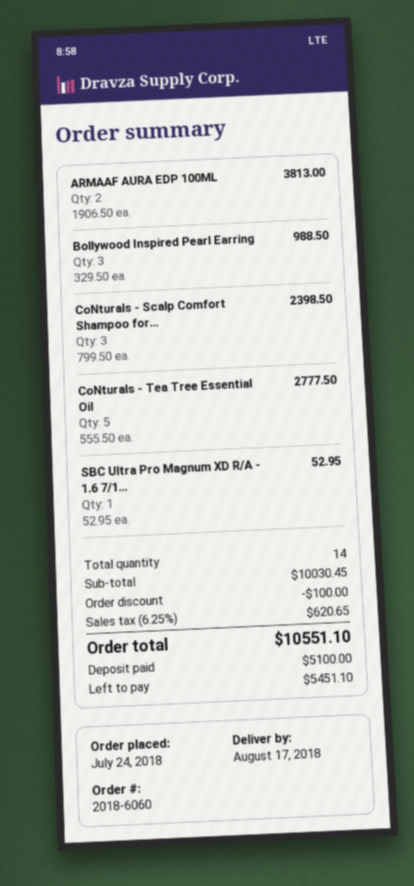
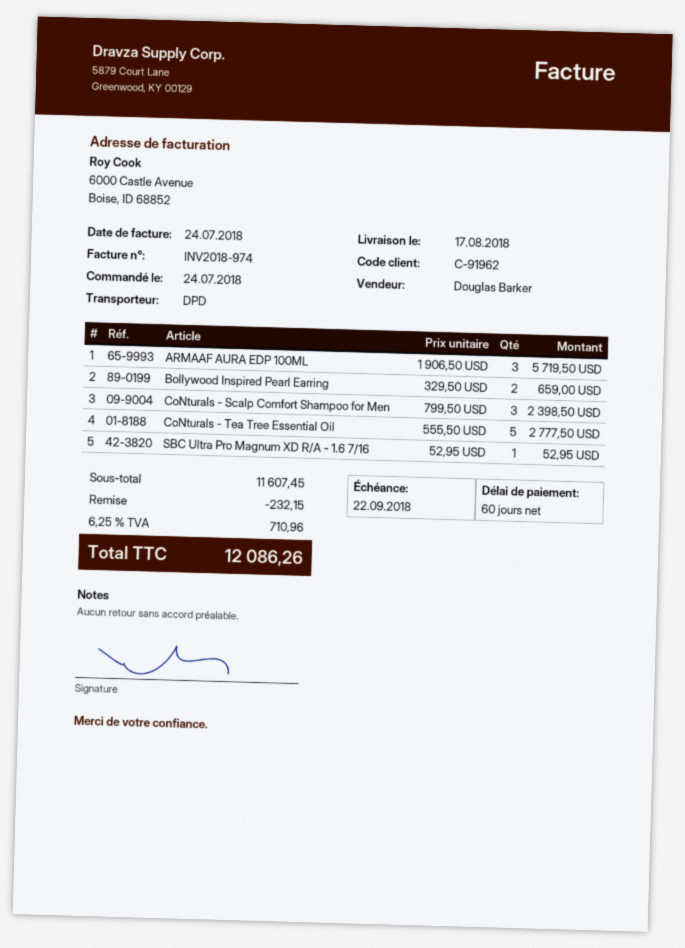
ARMAAF AURA EDP 100ML: 2 x 1906.50 = 3813.00 -> 3 x 1906.50 = 5719.50
Bollywood Inspired Pearl Earring: 3 x 329.50 = 988.50 -> 2 x 329.50 = 659.00
subtotal: 10030.45 -> 11607.45
discount: 100.00 -> 232.15
tax: 6.25% = 620.65 -> 6.25% = 710.96
total: 10551.10 -> 12086.26

